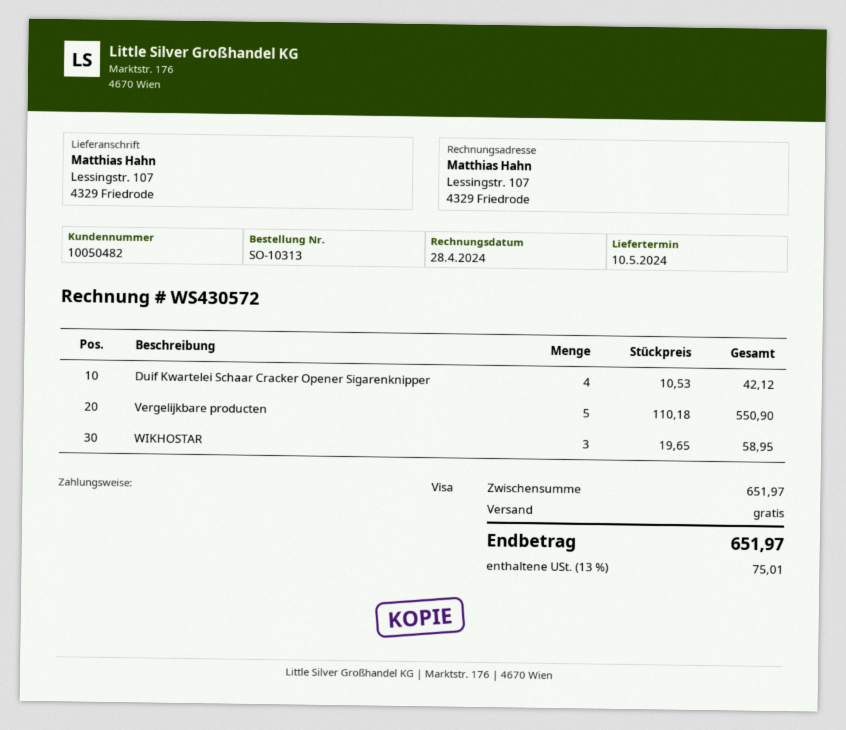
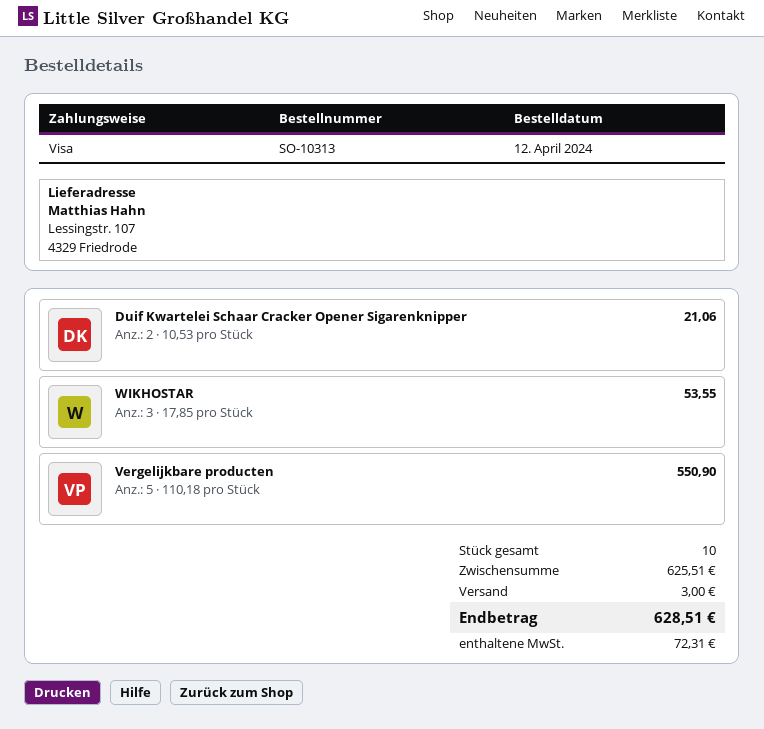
Duif Kwartelei Schaar Cracker Opener Sigarenknipper: 4 x 10.53 = 42.12 -> 2 x 10.53 = 21.06
WIKHOSTAR: 3 x 19.65 = 58.95 -> 3 x 17.85 = 53.55
subtotal: 651.97 -> 625.51
shipping: 0.00 -> 3.00
tax: 75.01 -> 72.31
total: 651.97 -> 628.51

